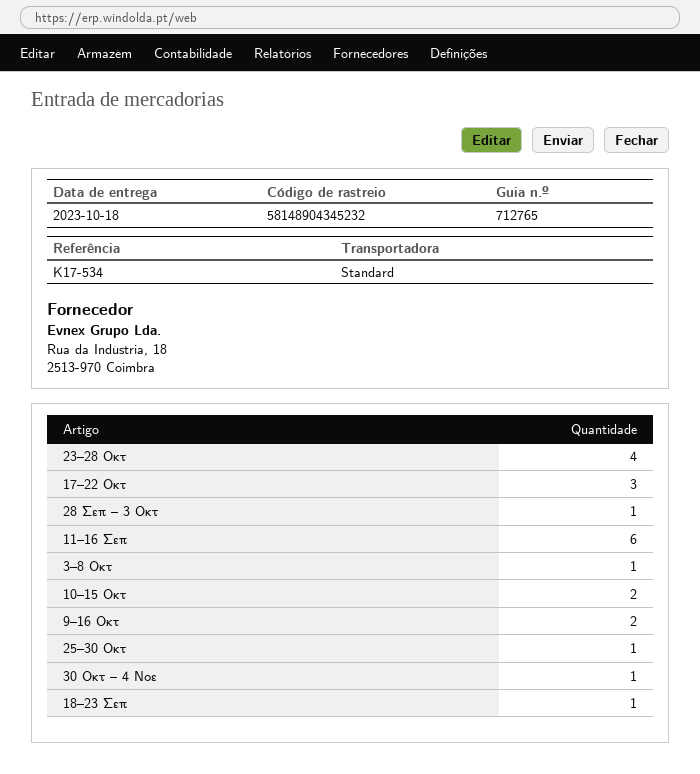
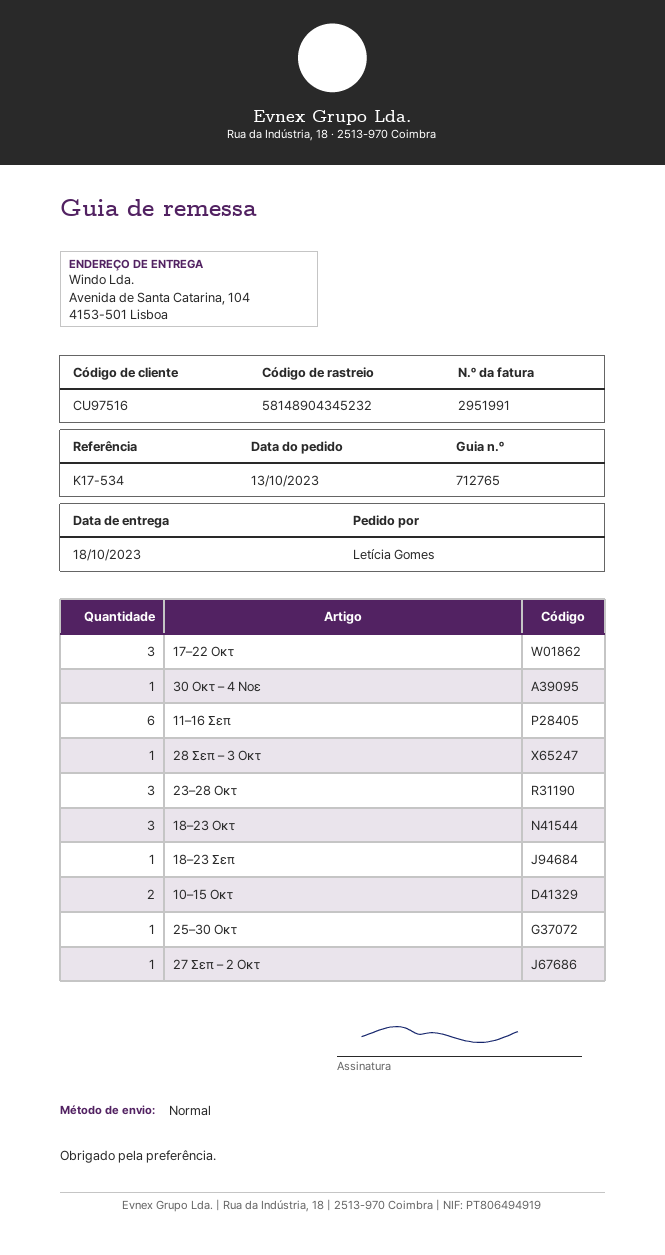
23–28 Οκτ: 4 -> 3
3–8 Οκτ: 1 -> none
9–16 Οκτ: 2 -> none
18–23 Οκτ: none -> 3
27 Σεπ – 2 Οκτ: none -> 1

